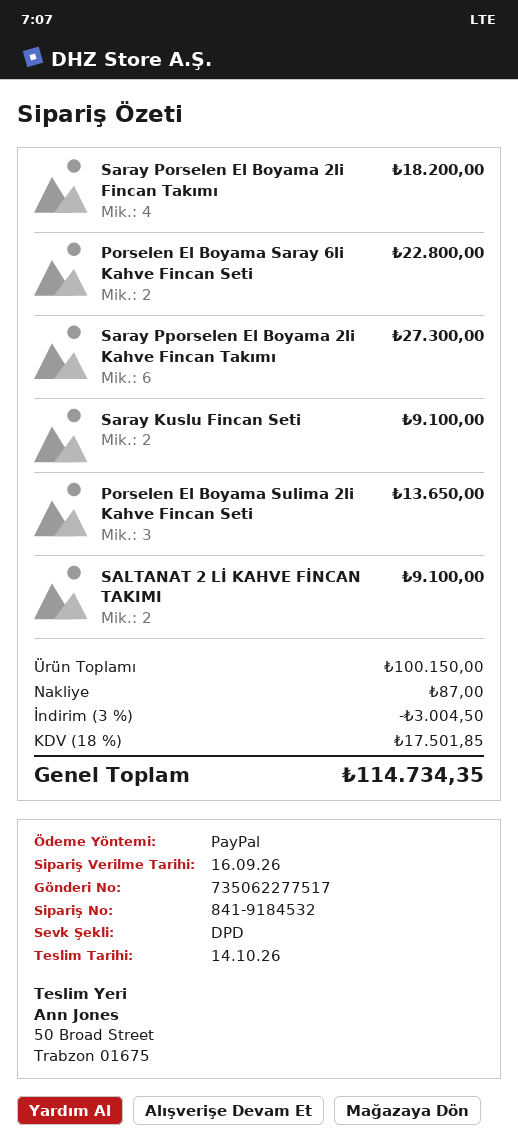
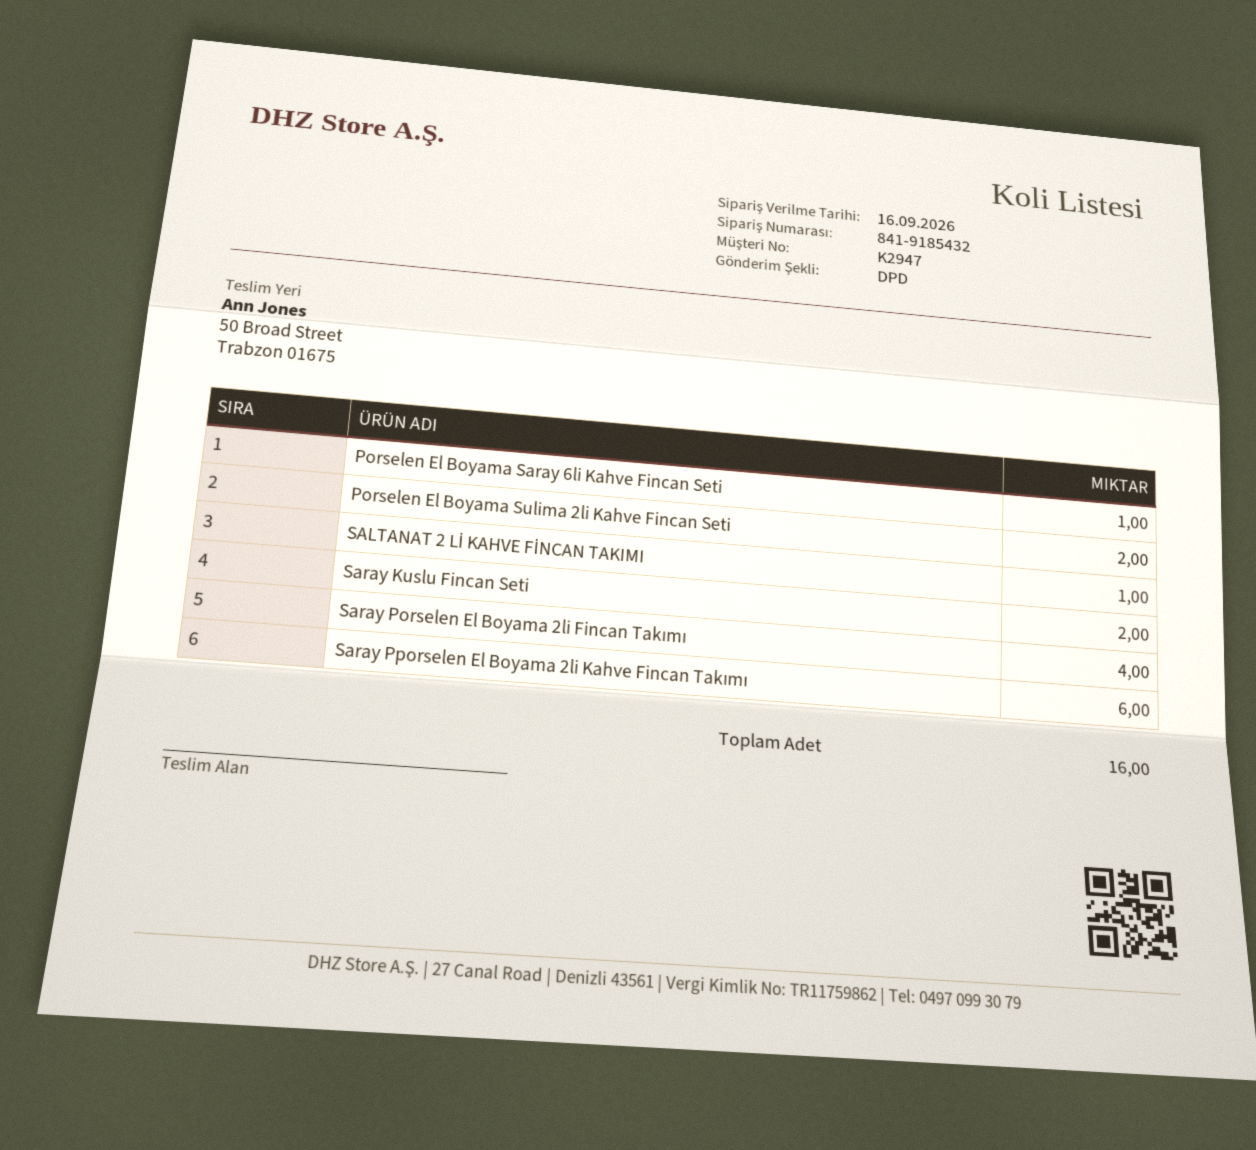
order number: 841-9184532 -> 841-9185432
Porselen El Boyama Saray 6li Kahve Fincan Seti: 2 -> 1
Porselen El Boyama Sulima 2li Kahve Fincan Seti: 3 -> 2
SALTANAT 2 Lİ KAHVE FİNCAN TAKIMI: 2 -> 1

